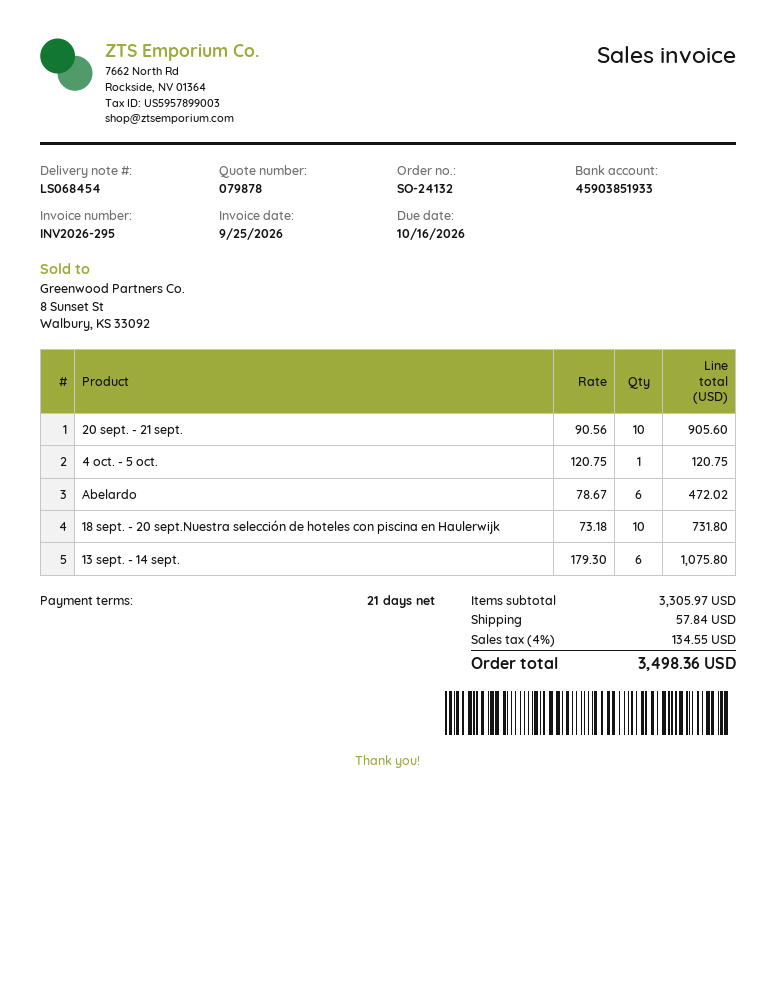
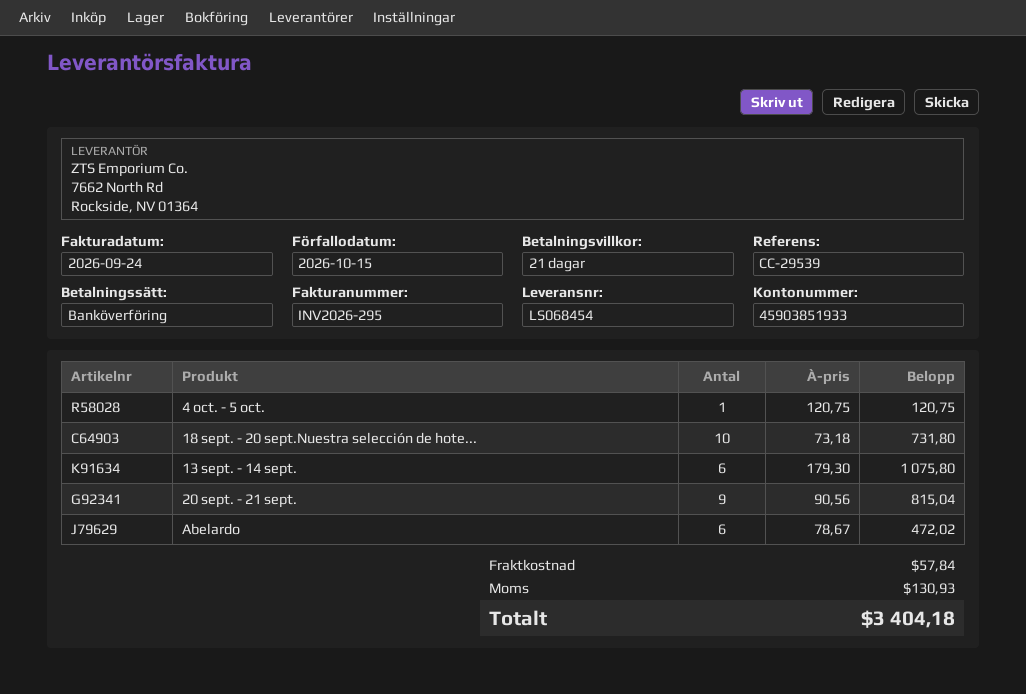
invoice date: 2026-09-25 -> 2026-09-24
due date: 2026-10-16 -> 2026-10-15
20 sept. - 21 sept.: 10 x 90.56 = 905.60 -> 9 x 90.56 = 815.04
tax: 134.55 -> 130.93
total: 3498.36 -> 3404.18

